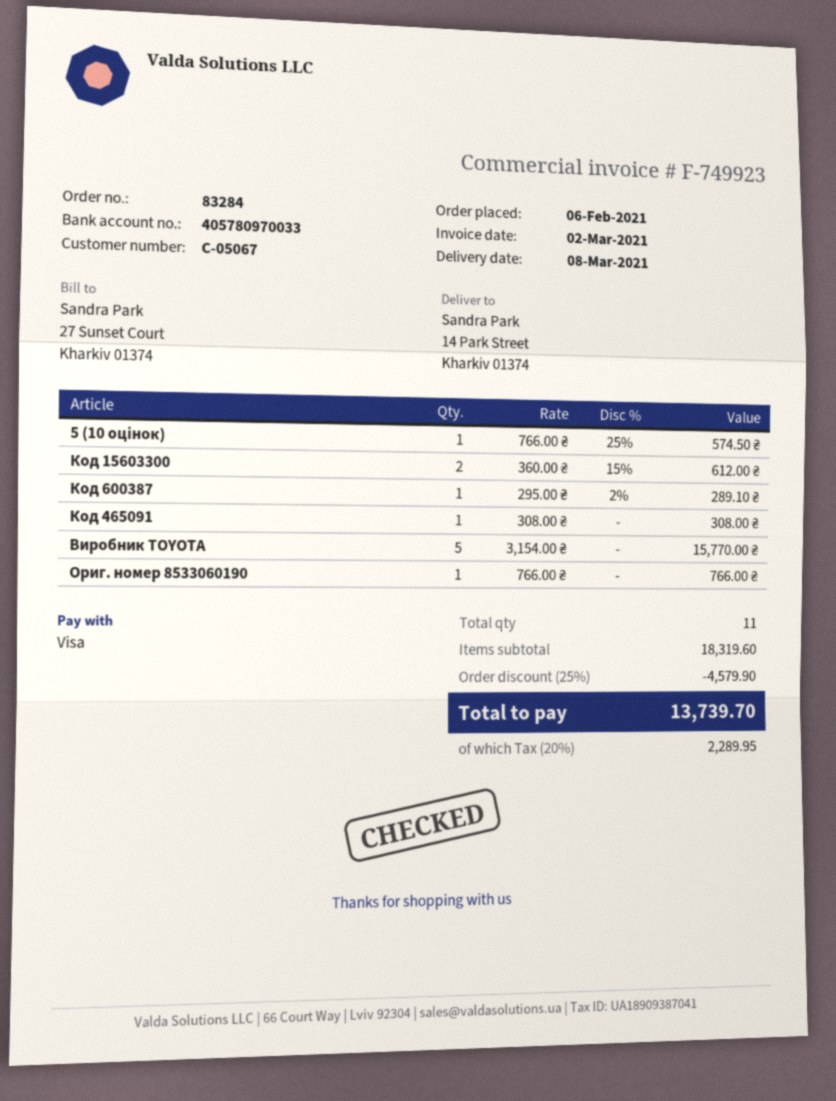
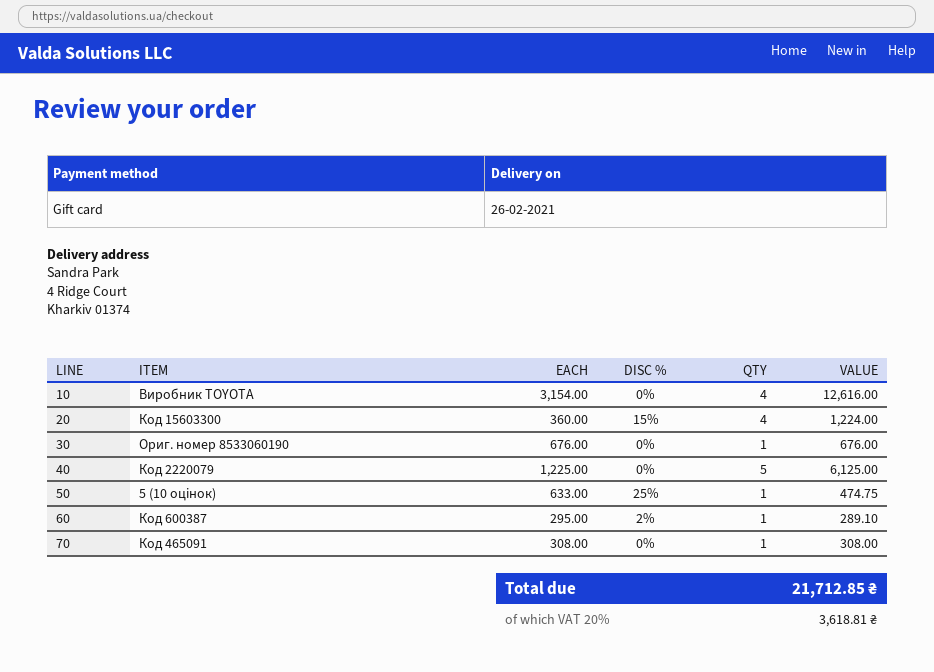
delivery date: 2021-03-08 -> 2021-02-26
payment method: Visa -> gift card
ship to: 14 Park Street, Kharkiv 01374 -> 4 Ridge Court, Kharkiv 01374
5 (10 оцінок): 1 x 766.00 - 25% = 574.50 -> 1 x 633.00 - 25% = 474.75
Код 15603300: 2 x 360.00 - 15% = 612.00 -> 4 x 360.00 - 15% = 1224.00
Виробник TOYOTA: 5 x 3154.00 = 15770.00 -> 4 x 3154.00 = 12616.00
Ориг. номер 8533060190: 1 x 766.00 = 766.00 -> 1 x 676.00 = 676.00
Код 2220079: none -> 5 x 1225.00 = 6125.00
discount: 25% = 4579.90 -> none
tax: 20% = 2289.95 -> 20% = 3618.81
total: 13739.70 -> 21712.85

